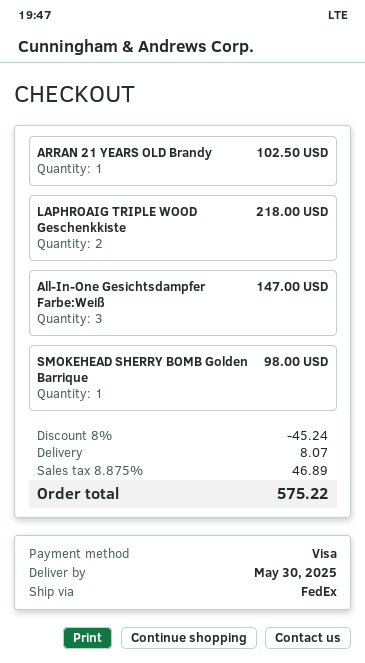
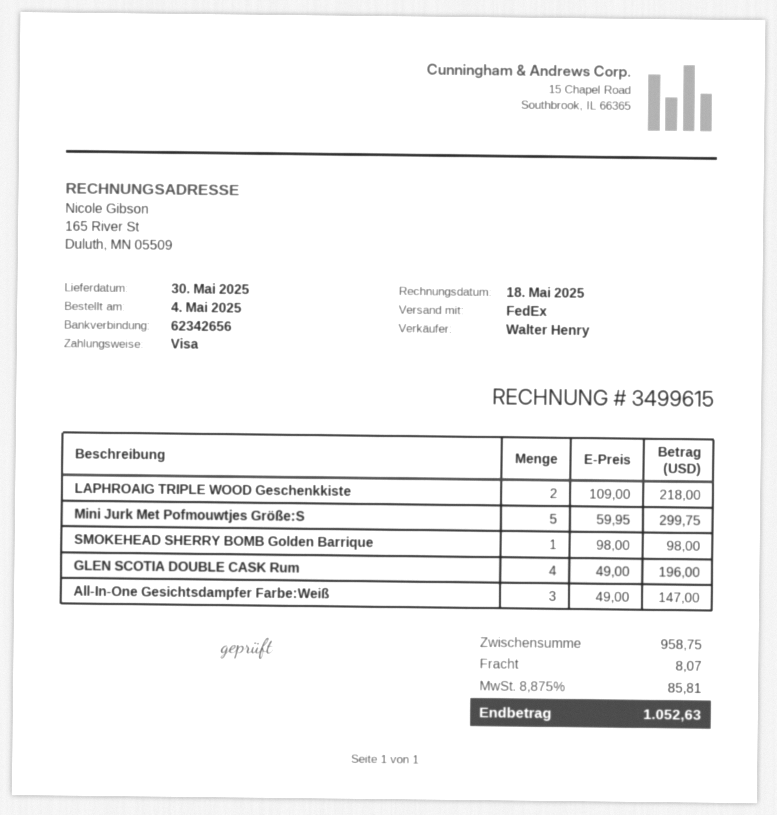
ARRAN 21 YEARS OLD Brandy: 1 for 102.50 -> none
Mini Jurk Met Pofmouwtjes Größe:S: none -> 5 for 299.75
GLEN SCOTIA DOUBLE CASK Rum: none -> 4 for 196.00
discount: 8% = 45.24 -> none
tax: 8.875% = 46.89 -> 8.875% = 85.81
total: 575.22 -> 1052.63

